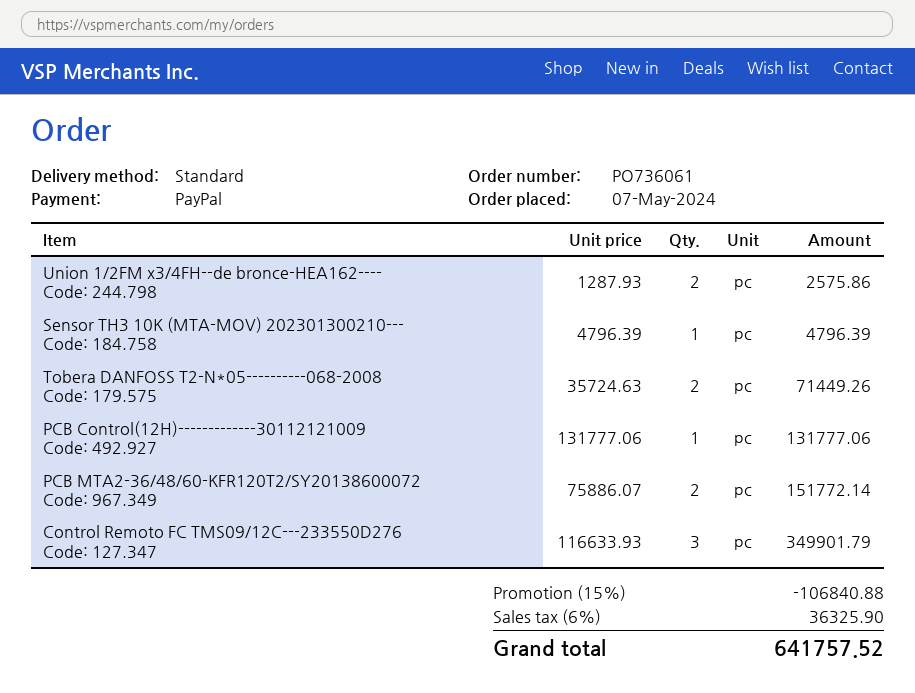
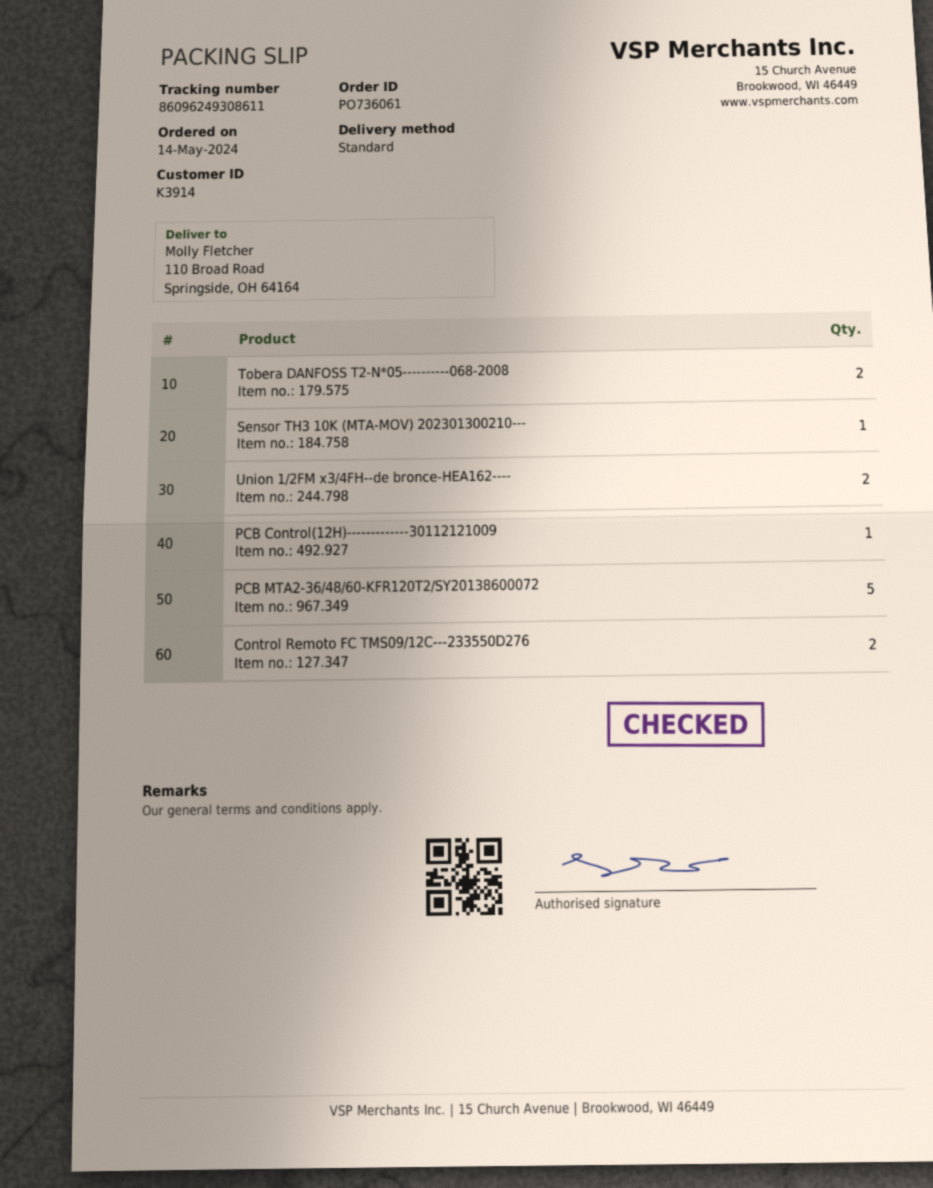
order date: 2024-05-07 -> 2024-05-14
PCB MTA2-36/48/60-KFR120T2/SY20138600072: 2 -> 5
Control Remoto FC TMS09/12C---233550D276: 3 -> 2

